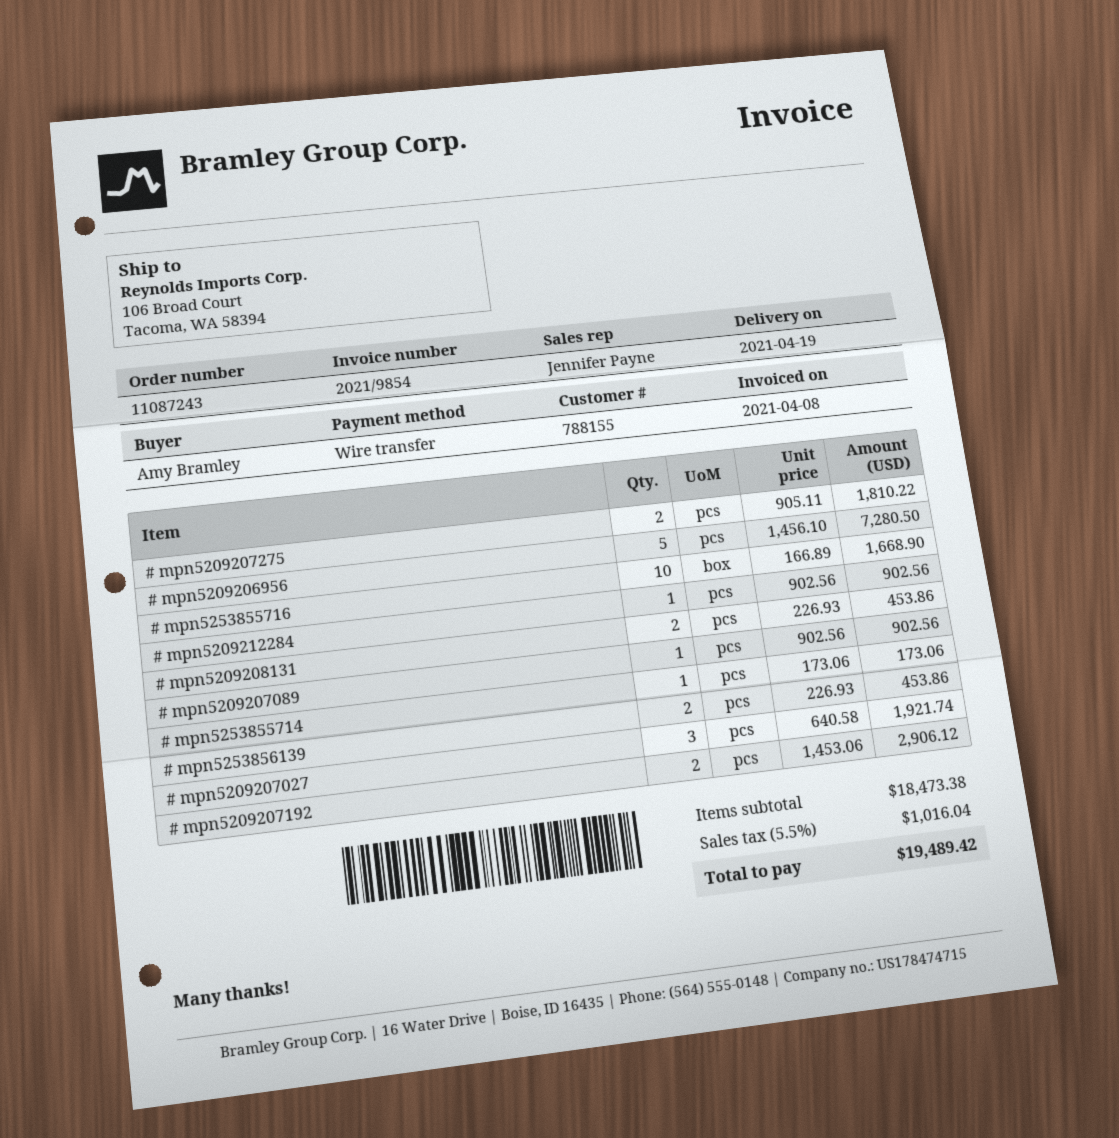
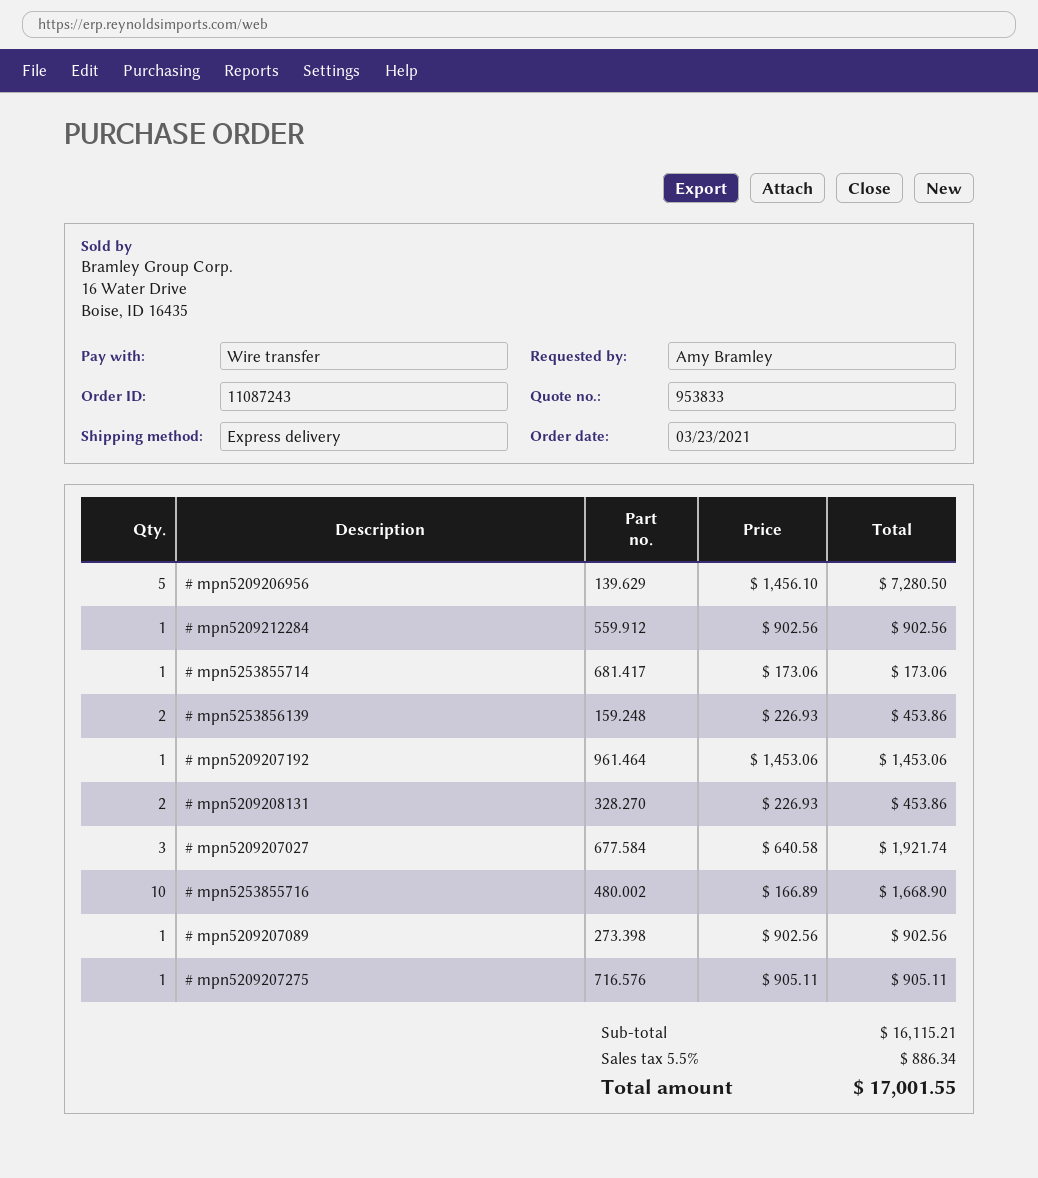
# mpn5209207275: 2 x 905.11 = 1810.22 -> 1 x 905.11 = 905.11
# mpn5209207192: 2 x 1453.06 = 2906.12 -> 1 x 1453.06 = 1453.06
subtotal: 18473.38 -> 16115.21
tax: 5.5% = 1016.04 -> 5.5% = 886.34
total: 19489.42 -> 17001.55

